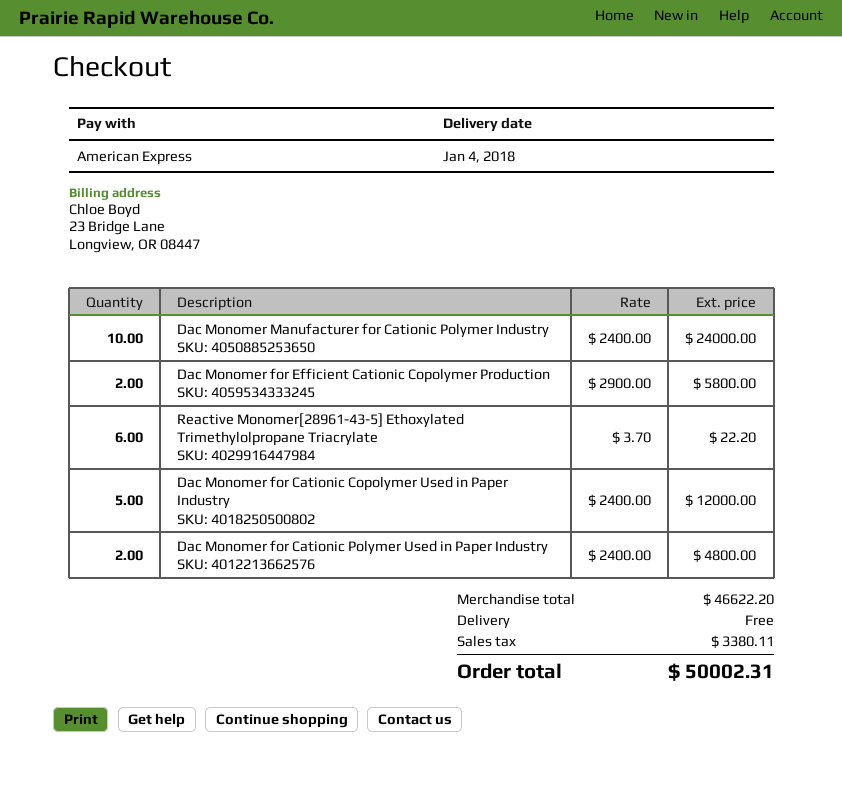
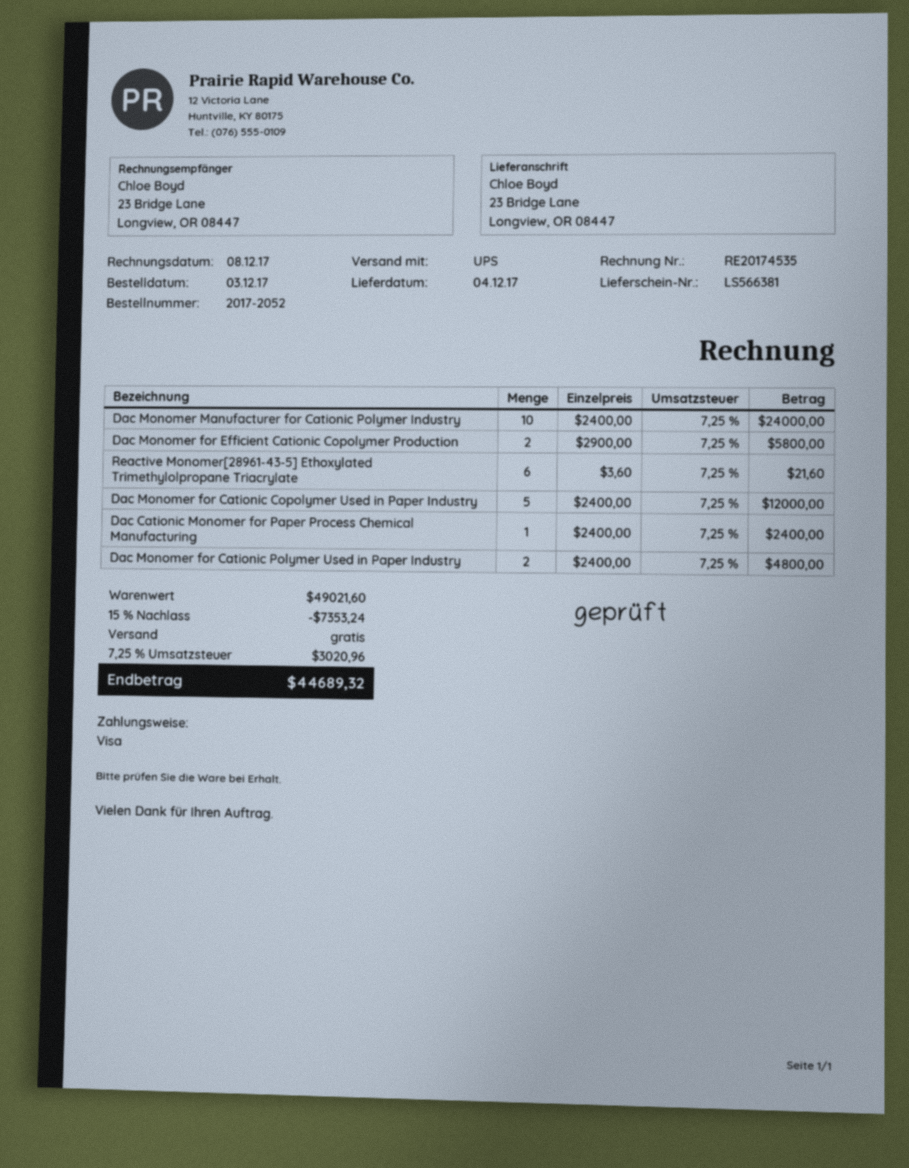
delivery date: 2018-01-04 -> 2017-12-04
payment method: American Express -> Visa
Reactive Monomer[28961-43-5] Ethoxylated Trimethylolpropane Triacrylate: 6 x 3.70 = 22.20 -> 6 x 3.60 = 21.60
Dac Cationic Monomer for Paper Process Chemical Manufacturing: none -> 1 x 2400.00 = 2400.00
subtotal: 46622.20 -> 49021.60
discount: none -> 15% = 7353.24
tax: 3380.11 -> 3020.96
total: 50002.31 -> 44689.32

